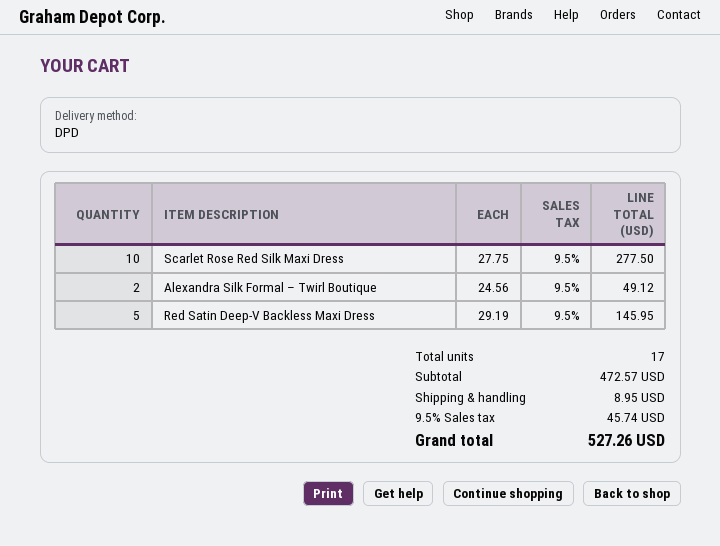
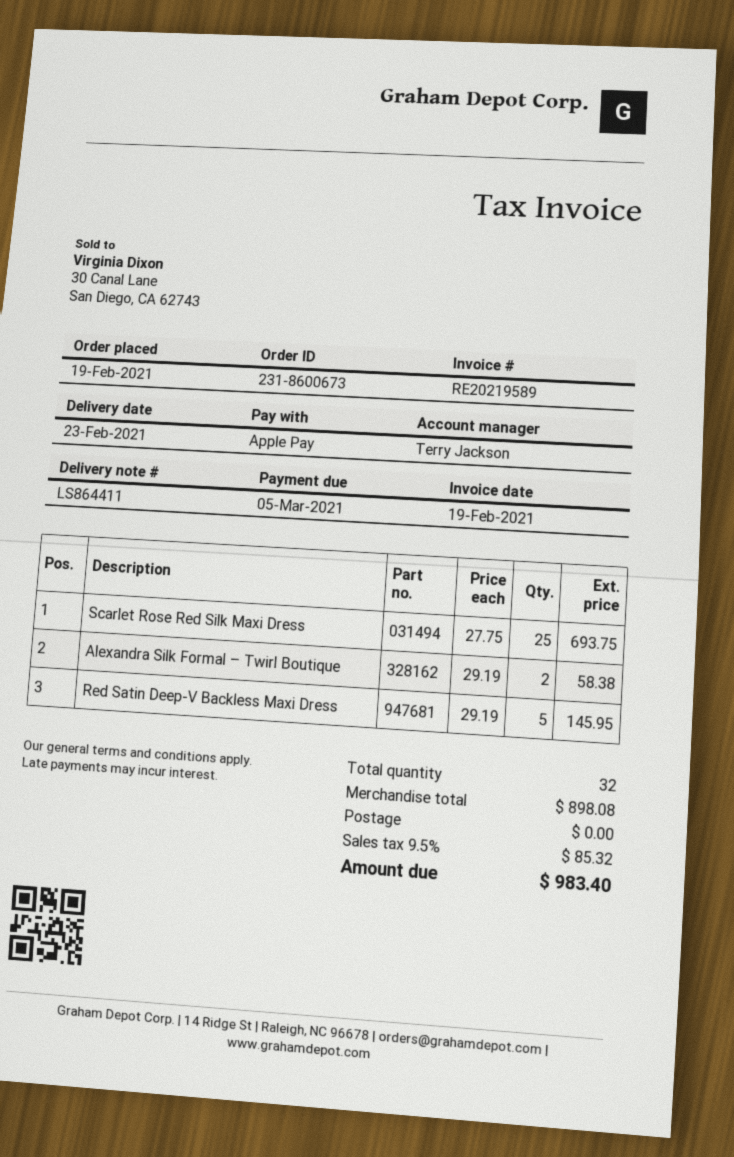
Scarlet Rose Red Silk Maxi Dress: 10 x 27.75 = 277.50 -> 25 x 27.75 = 693.75
Alexandra Silk Formal – Twirl Boutique: 2 x 24.56 = 49.12 -> 2 x 29.19 = 58.38
total quantity: 17 -> 32
subtotal: 472.57 -> 898.08
shipping: 8.95 -> 0.00
tax: 9.5% = 45.74 -> 9.5% = 85.32
total: 527.26 -> 983.40

